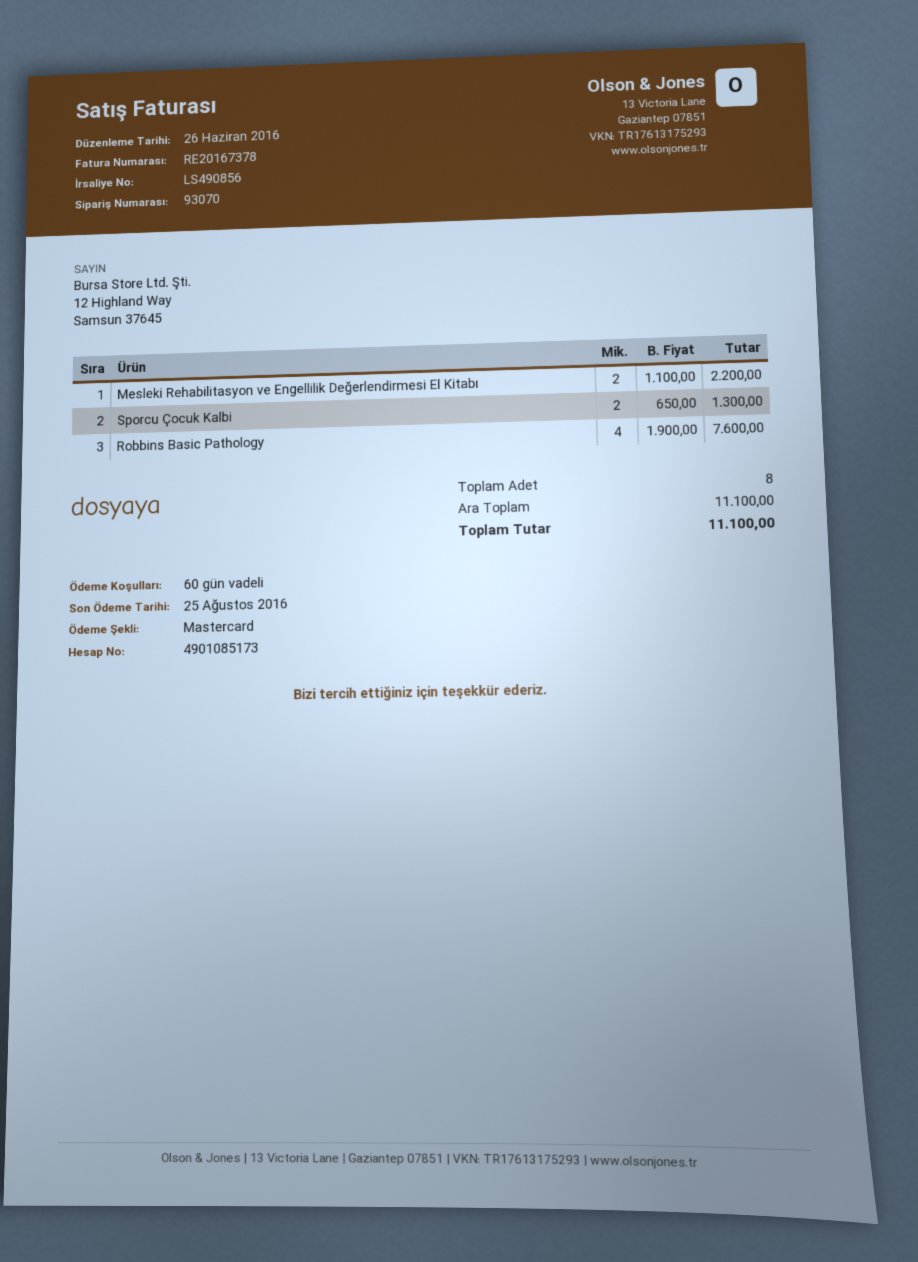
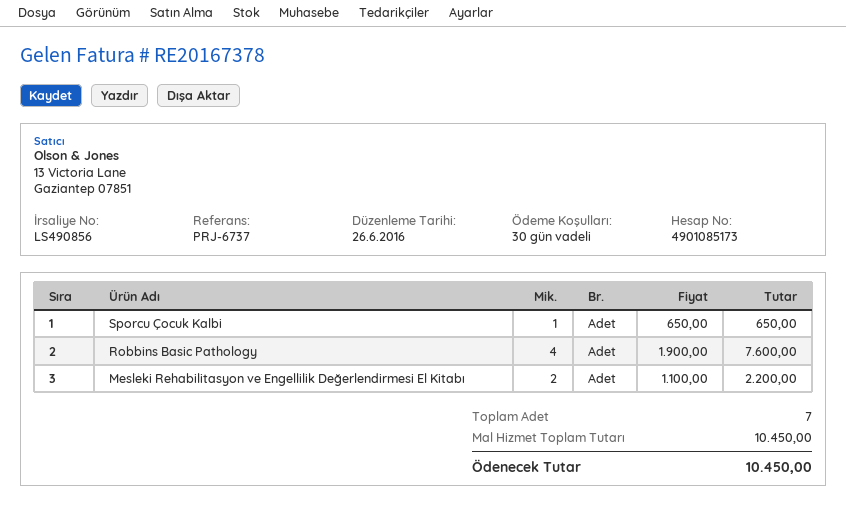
payment terms: 60 days -> 30 days
Sporcu Çocuk Kalbi: 2 x 650.00 = 1300.00 -> 1 x 650.00 = 650.00
total quantity: 8 -> 7
subtotal: 11100.00 -> 10450.00
total: 11100.00 -> 10450.00

